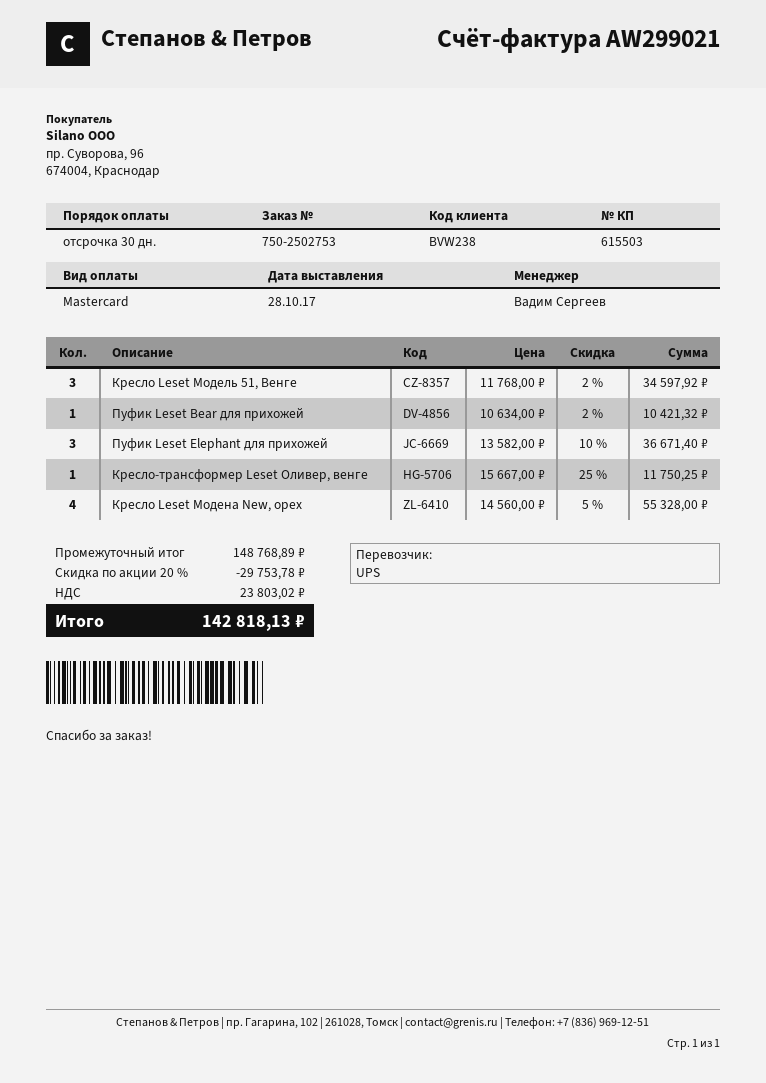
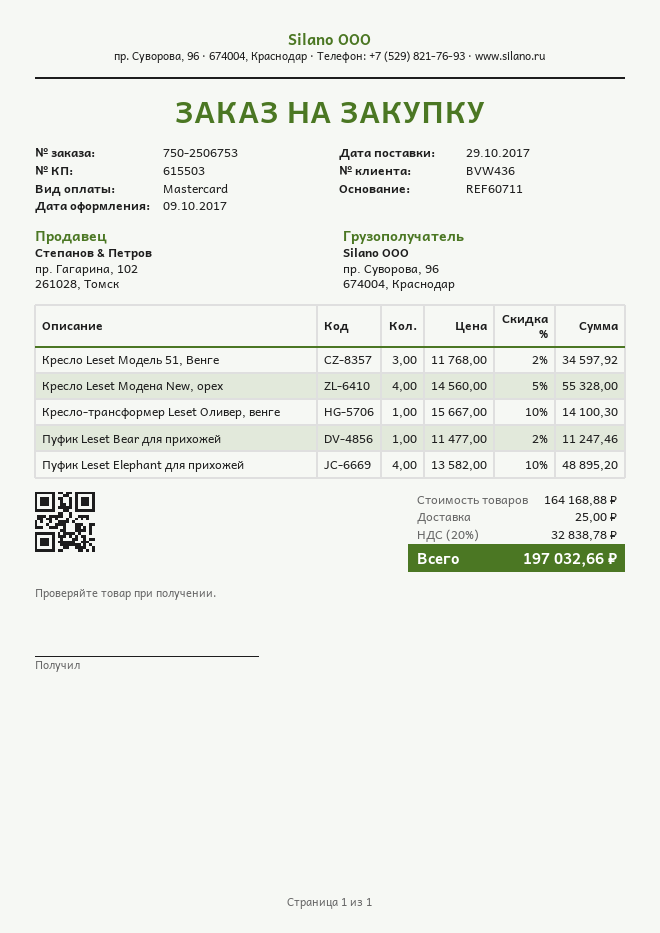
order number: 750-2502753 -> 750-2506753
customer number: BVW238 -> BVW436
Пуфик Leset Bear для прихожей: 1 x 10634.00 - 2% = 10421.32 -> 1 x 11477.00 - 2% = 11247.46
Пуфик Leset Elephant для прихожей: 3 x 13582.00 - 10% = 36671.40 -> 4 x 13582.00 - 10% = 48895.20
Кресло-трансформер Leset Оливер, венге: 1 x 15667.00 - 25% = 11750.25 -> 1 x 15667.00 - 10% = 14100.30
subtotal: 148768.89 -> 164168.88
discount: 20% = 29753.78 -> none
shipping: none -> 25.00
tax: 23803.02 -> 32838.78
total: 142818.13 -> 197032.66

